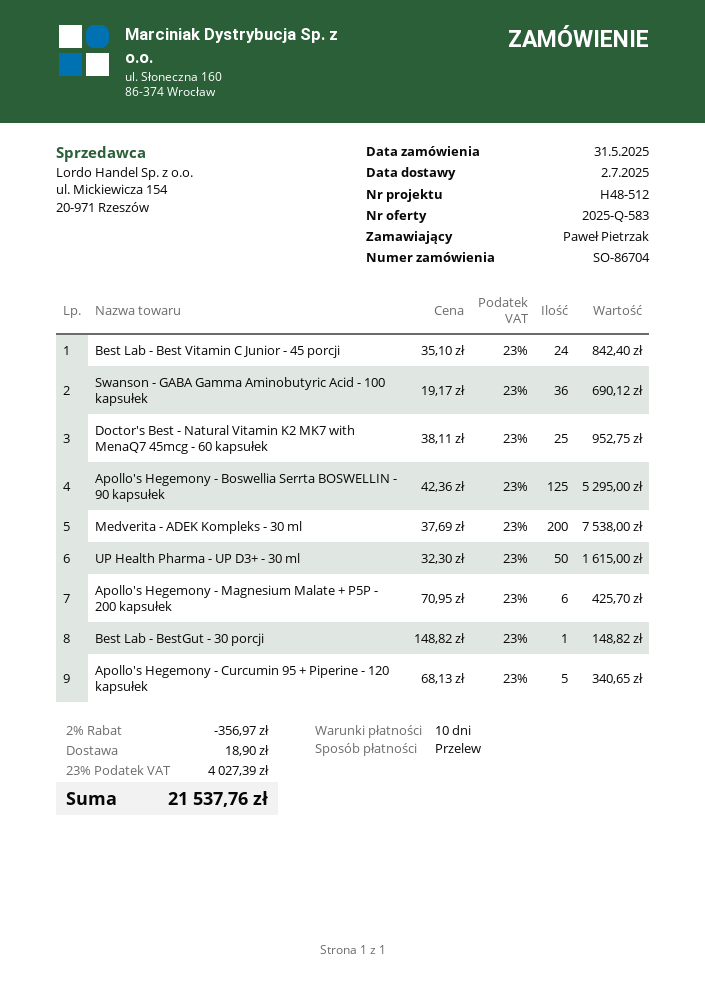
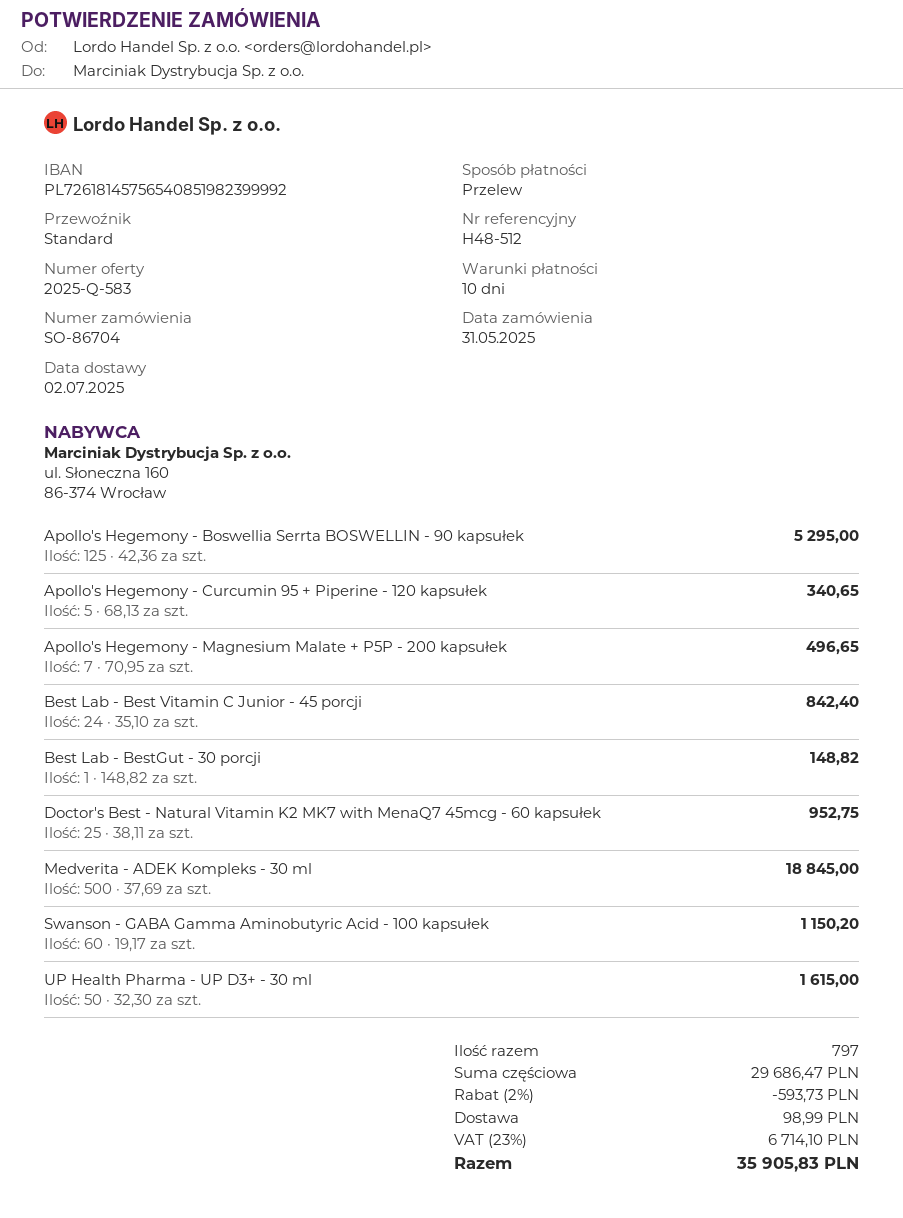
Swanson - GABA Gamma Aminobutyric Acid - 100 kapsułek: 36 x 19.17 = 690.12 -> 60 x 19.17 = 1150.20
Medverita - ADEK Kompleks - 30 ml: 200 x 37.69 = 7538.00 -> 500 x 37.69 = 18845.00
Apollo's Hegemony - Magnesium Malate + P5P - 200 kapsułek: 6 x 70.95 = 425.70 -> 7 x 70.95 = 496.65
discount: 2% = 356.97 -> 2% = 593.73
shipping: 18.90 -> 98.99
tax: 23% = 4027.39 -> 23% = 6714.10
total: 21537.76 -> 35905.83

